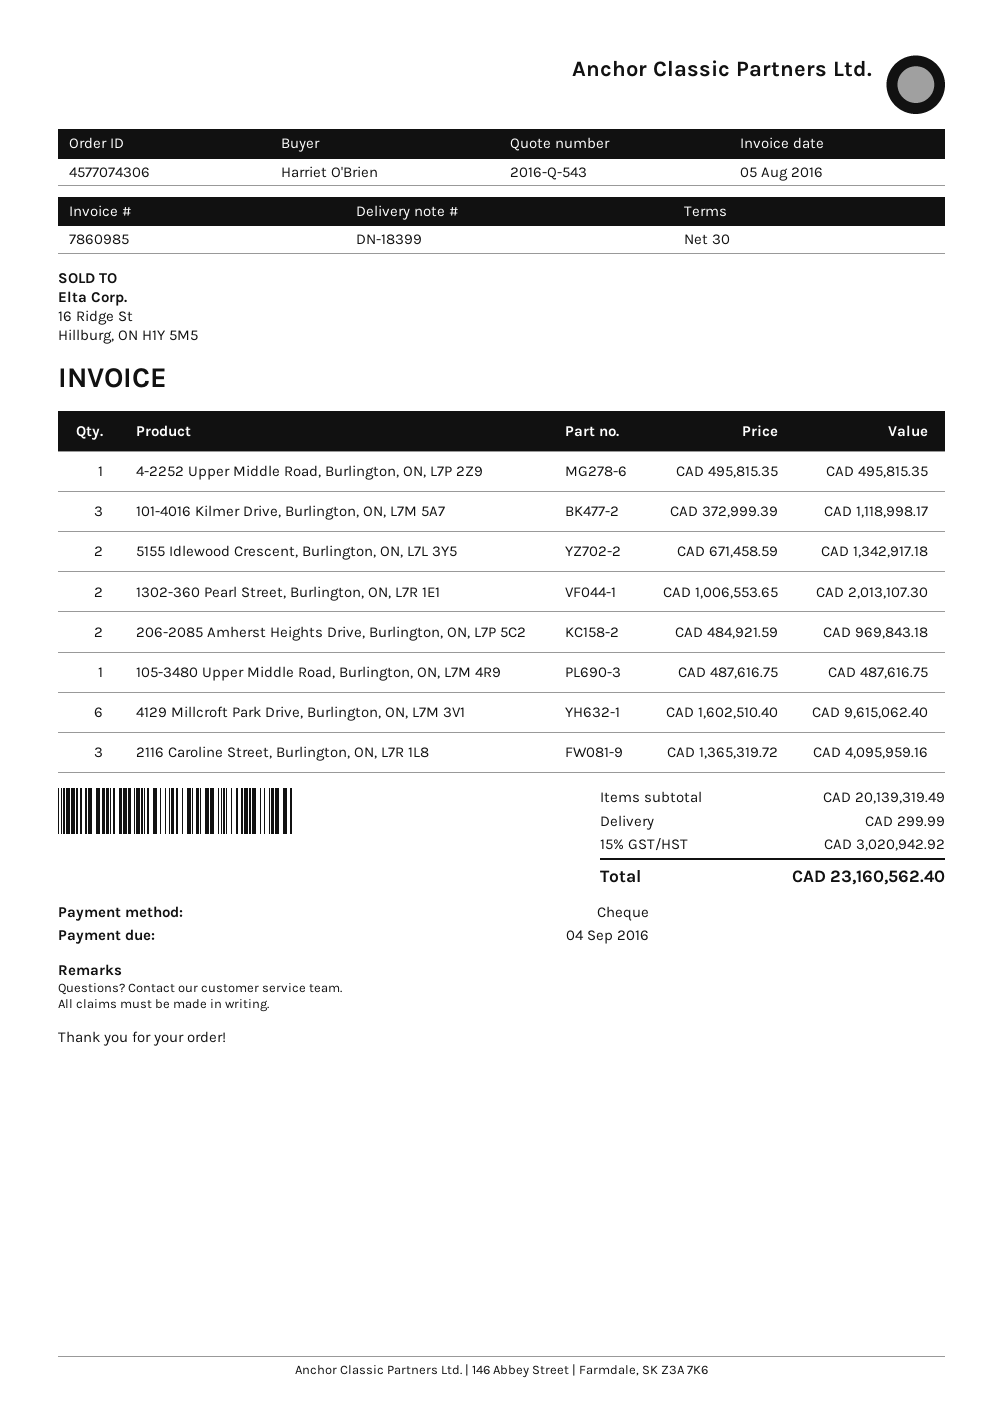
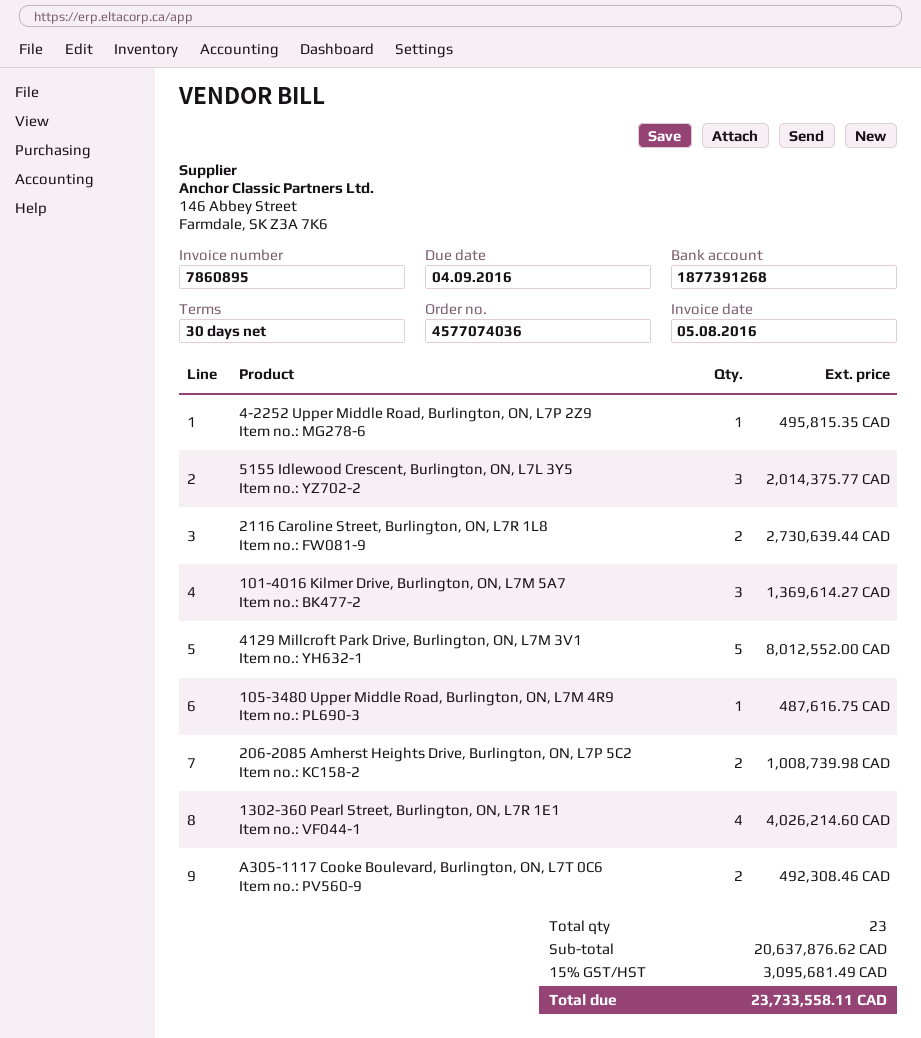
order number: 4577074306 -> 4577074036
invoice number: 7860985 -> 7860895
101-4016 Kilmer Drive, Burlington, ON, L7M 5A7: 3 for 1118998.17 -> 3 for 1369614.27
5155 Idlewood Crescent, Burlington, ON, L7L 3Y5: 2 for 1342917.18 -> 3 for 2014375.77
1302-360 Pearl Street, Burlington, ON, L7R 1E1: 2 for 2013107.30 -> 4 for 4026214.60
206-2085 Amherst Heights Drive, Burlington, ON, L7P 5C2: 2 for 969843.18 -> 2 for 1008739.98
4129 Millcroft Park Drive, Burlington, ON, L7M 3V1: 6 for 9615062.40 -> 5 for 8012552.00
2116 Caroline Street, Burlington, ON, L7R 1L8: 3 for 4095959.16 -> 2 for 2730639.44
A305-1117 Cooke Boulevard, Burlington, ON, L7T 0C6: none -> 2 for 492308.46
subtotal: 20139319.49 -> 20637876.62
shipping: 299.99 -> none
tax: 15% = 3020942.92 -> 15% = 3095681.49
total: 23160562.40 -> 23733558.11

